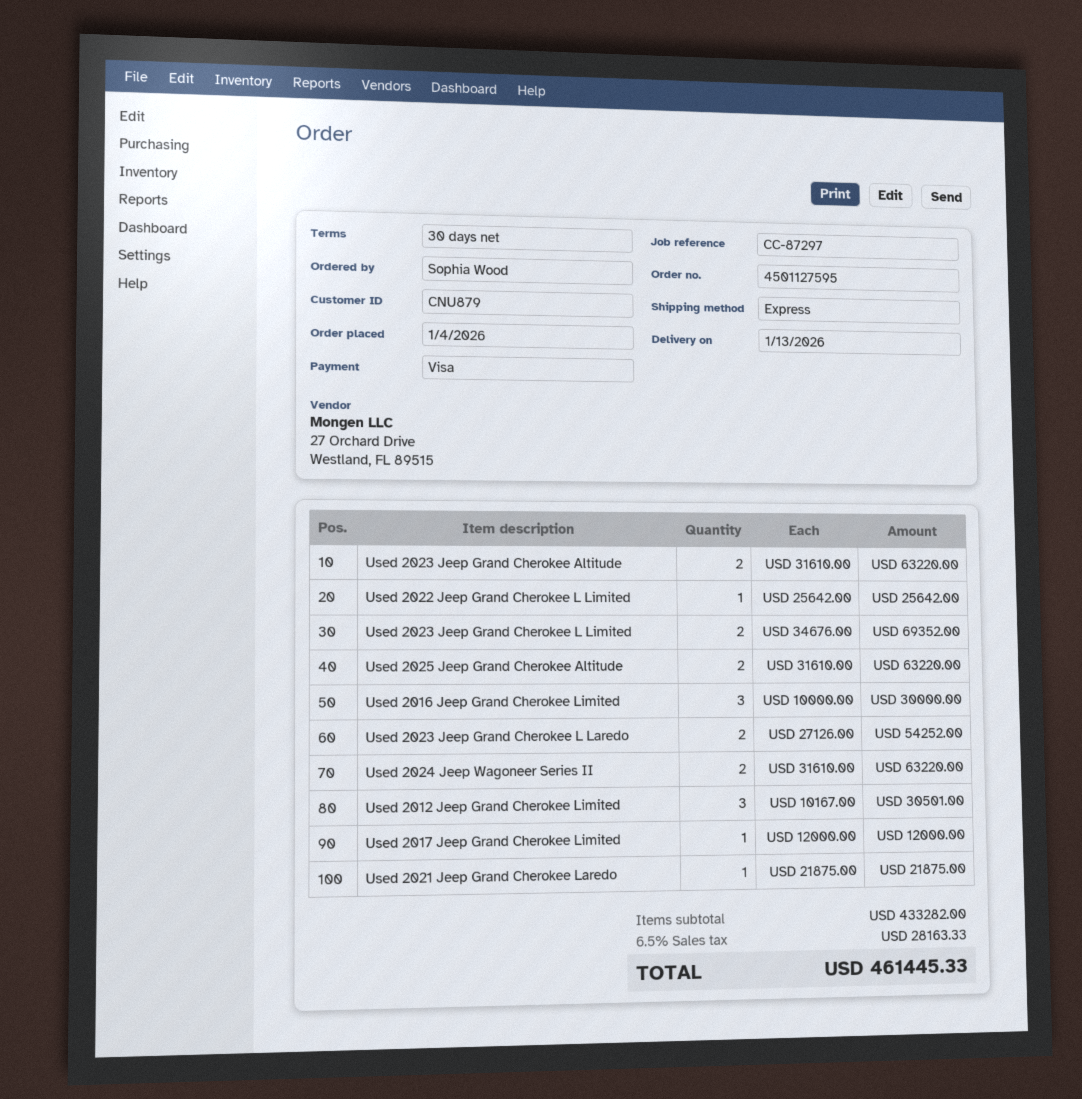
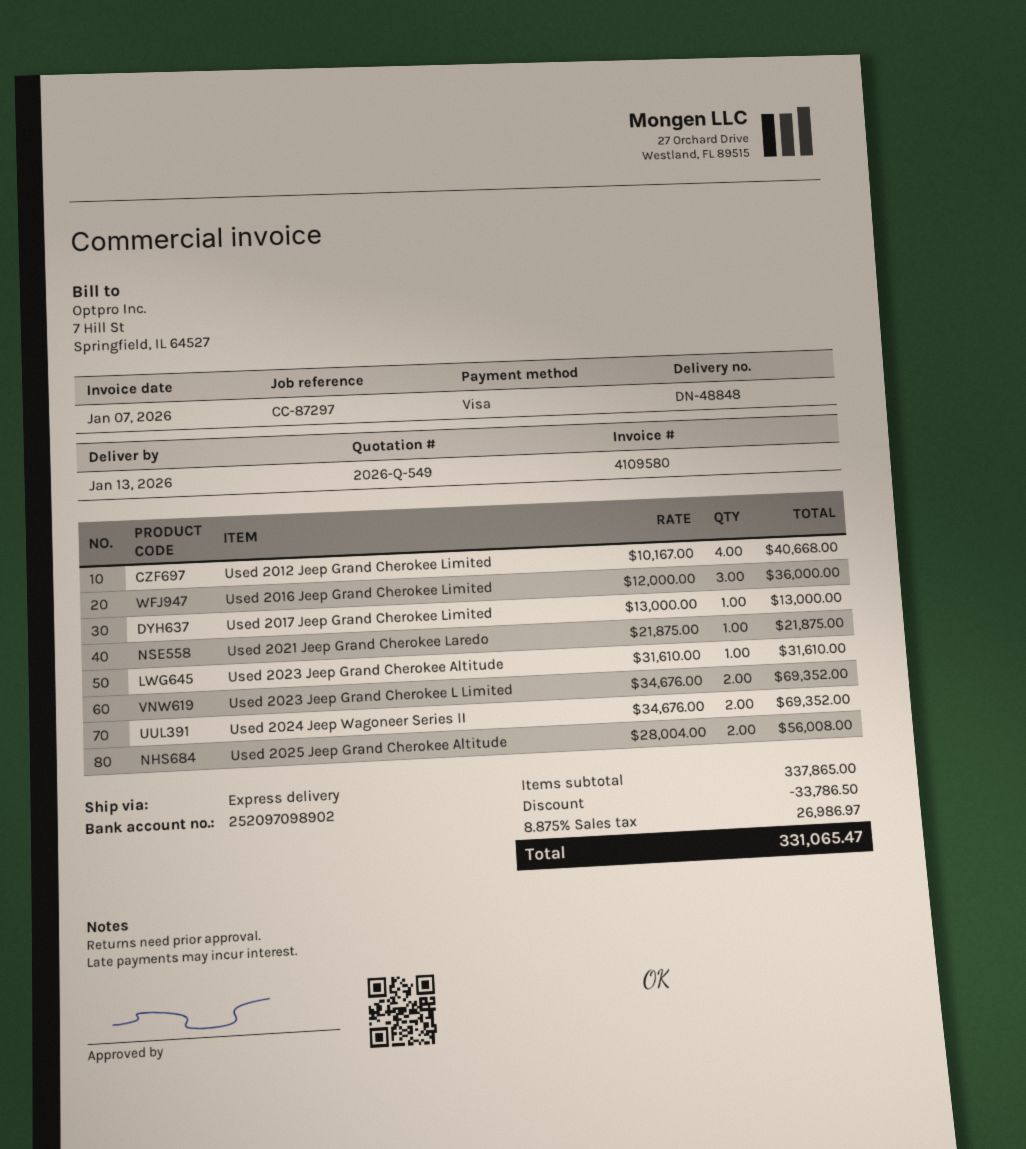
Used 2023 Jeep Grand Cherokee Altitude: 2 x 31610.00 = 63220.00 -> 1 x 31610.00 = 31610.00
Used 2022 Jeep Grand Cherokee L Limited: 1 x 25642.00 = 25642.00 -> none
Used 2025 Jeep Grand Cherokee Altitude: 2 x 31610.00 = 63220.00 -> 2 x 28004.00 = 56008.00
Used 2016 Jeep Grand Cherokee Limited: 3 x 10000.00 = 30000.00 -> 3 x 12000.00 = 36000.00
Used 2023 Jeep Grand Cherokee L Laredo: 2 x 27126.00 = 54252.00 -> none
Used 2024 Jeep Wagoneer Series II: 2 x 31610.00 = 63220.00 -> 2 x 34676.00 = 69352.00
Used 2012 Jeep Grand Cherokee Limited: 3 x 10167.00 = 30501.00 -> 4 x 10167.00 = 40668.00
Used 2017 Jeep Grand Cherokee Limited: 1 x 12000.00 = 12000.00 -> 1 x 13000.00 = 13000.00
subtotal: 433282.00 -> 337865.00
discount: none -> 33786.50
tax: 6.5% = 28163.33 -> 8.875% = 26986.97
total: 461445.33 -> 331065.47

